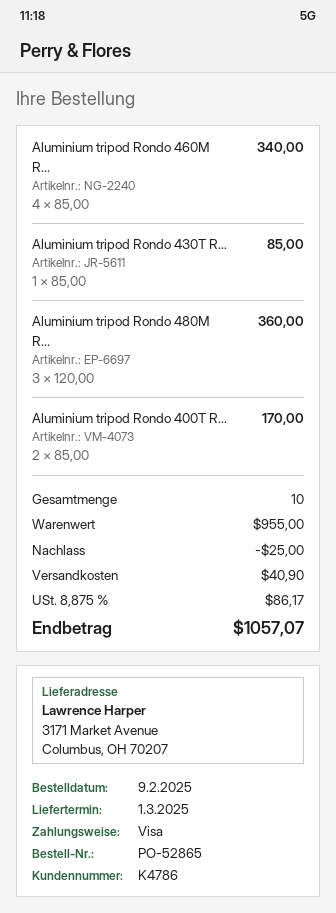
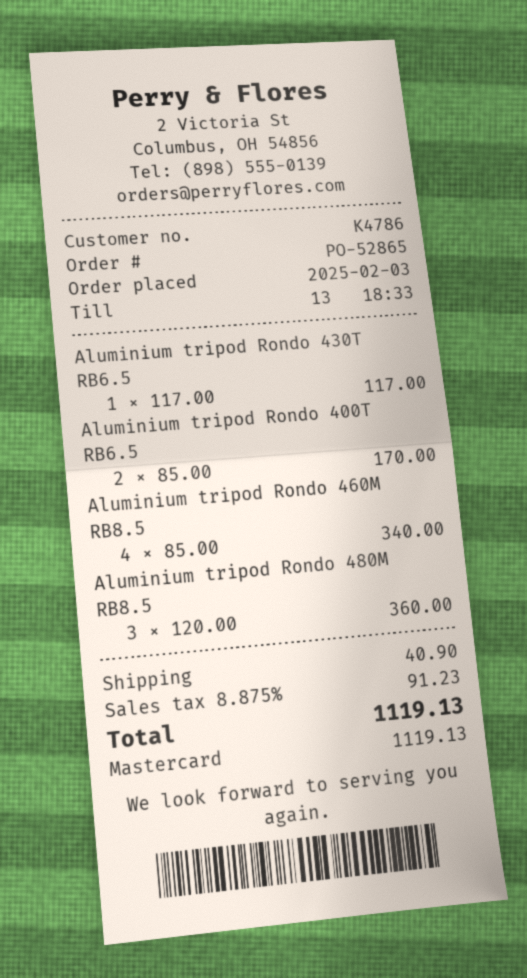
order date: 2025-02-09 -> 2025-02-03
payment method: Visa -> Mastercard
Aluminium tripod Rondo 430T R...: 1 x 85.00 = 85.00 -> 1 x 117.00 = 117.00
discount: 25.00 -> none
tax: 8.875% = 86.17 -> 8.875% = 91.23
total: 1057.07 -> 1119.13

